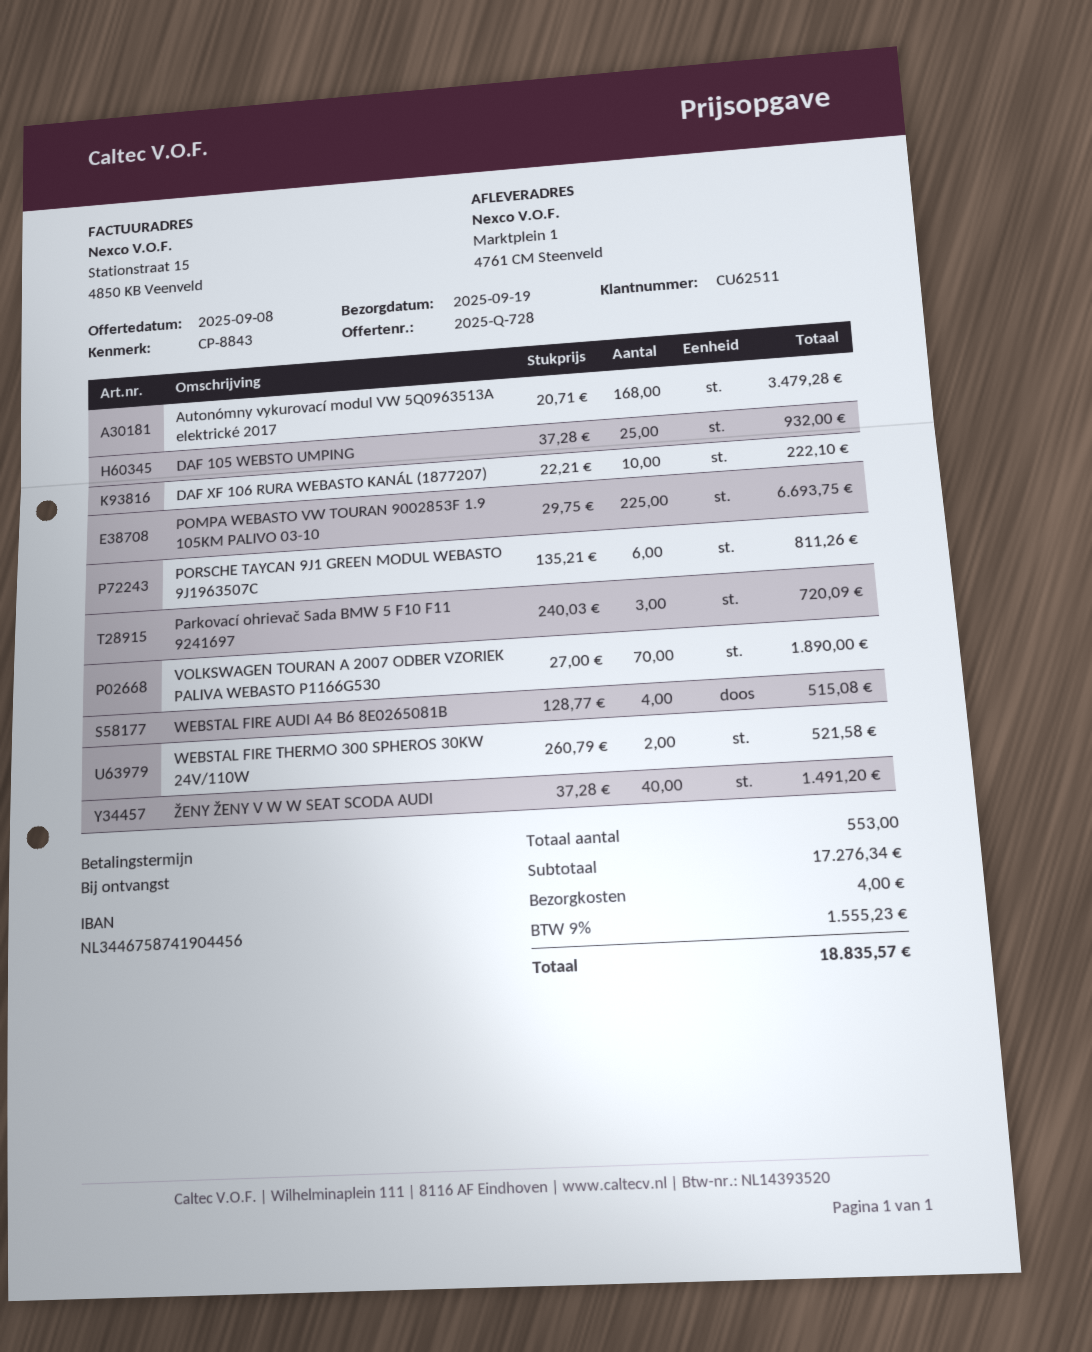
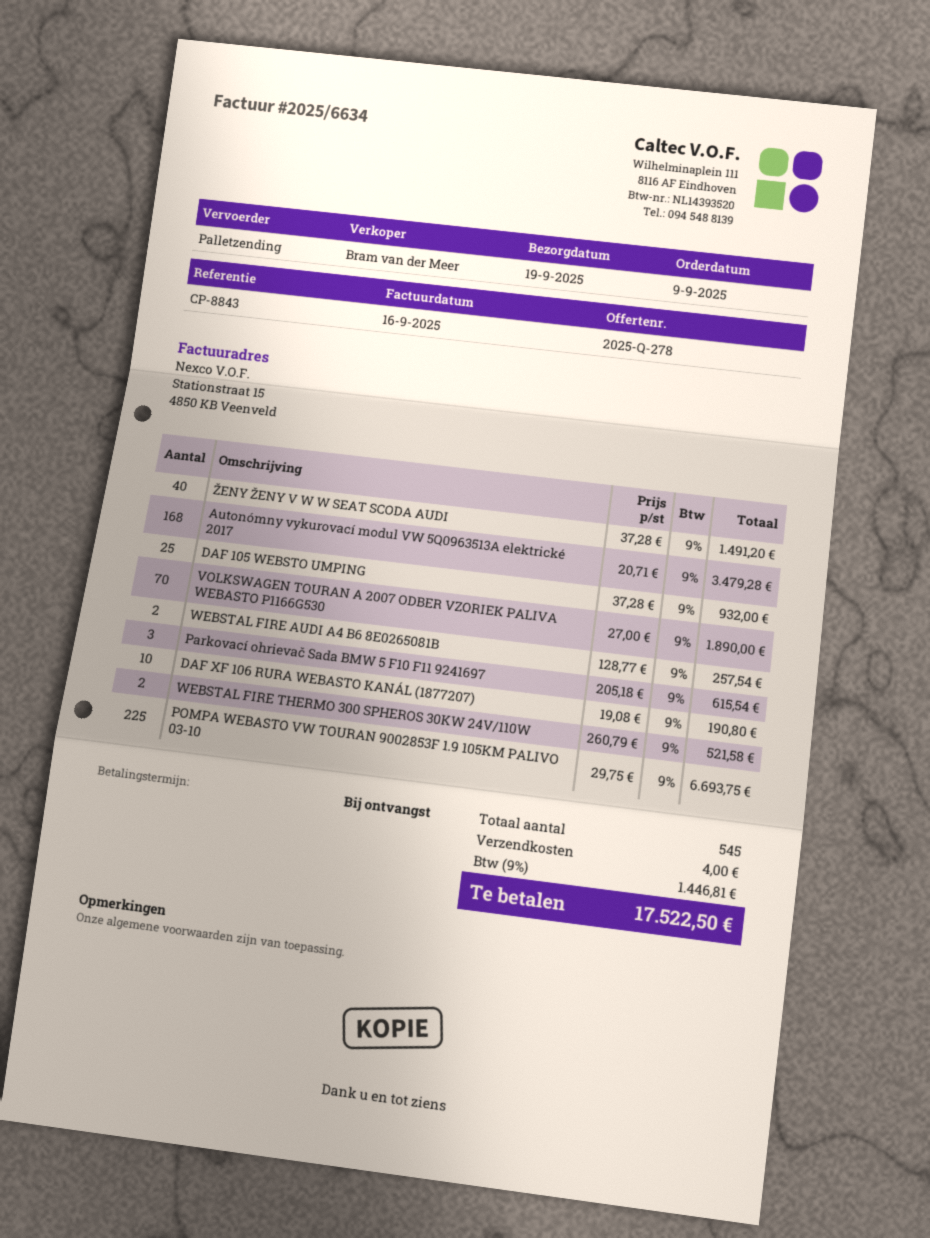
quote number: 2025-Q-728 -> 2025-Q-278
DAF XF 106 RURA WEBASTO KANÁL (1877207): 10 x 22.21 = 222.10 -> 10 x 19.08 = 190.80
PORSCHE TAYCAN 9J1 GREEN MODUL WEBASTO 9J1963507C: 6 x 135.21 = 811.26 -> none
Parkovací ohrievač Sada BMW 5 F10 F11 9241697: 3 x 240.03 = 720.09 -> 3 x 205.18 = 615.54
WEBSTAL FIRE AUDI A4 B6 8E0265081B: 4 x 128.77 = 515.08 -> 2 x 128.77 = 257.54
total quantity: 553 -> 545
tax: 9% = 1555.23 -> 9% = 1446.81
total: 18835.57 -> 17522.50

